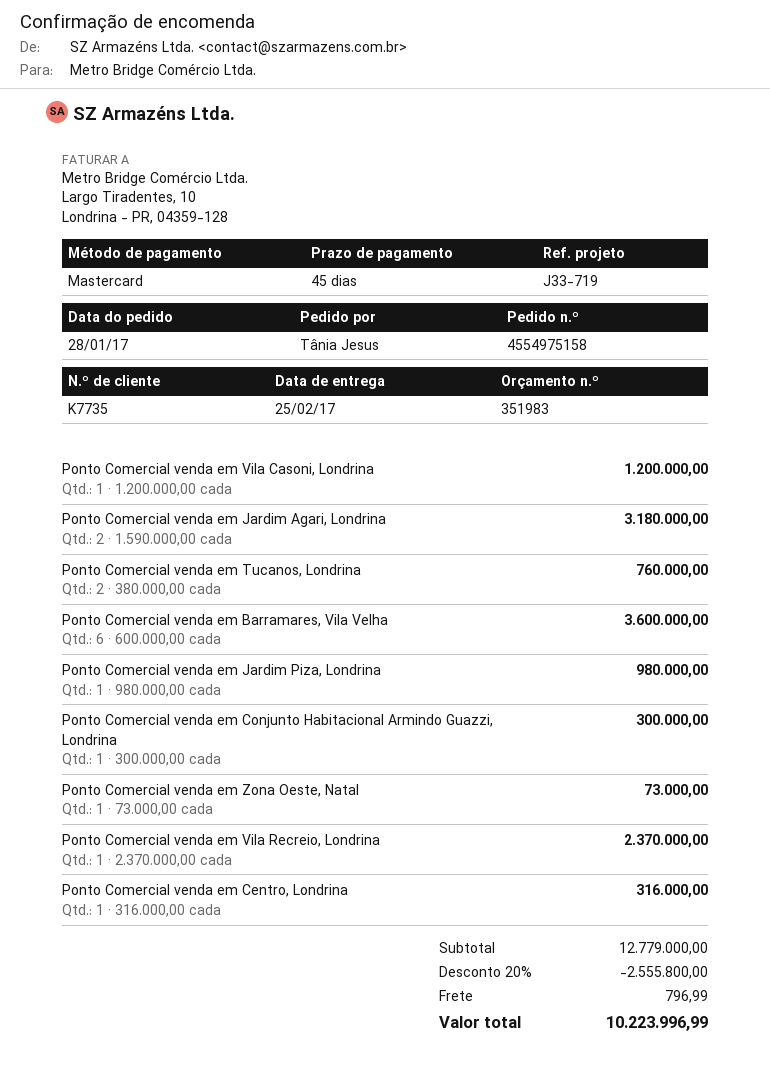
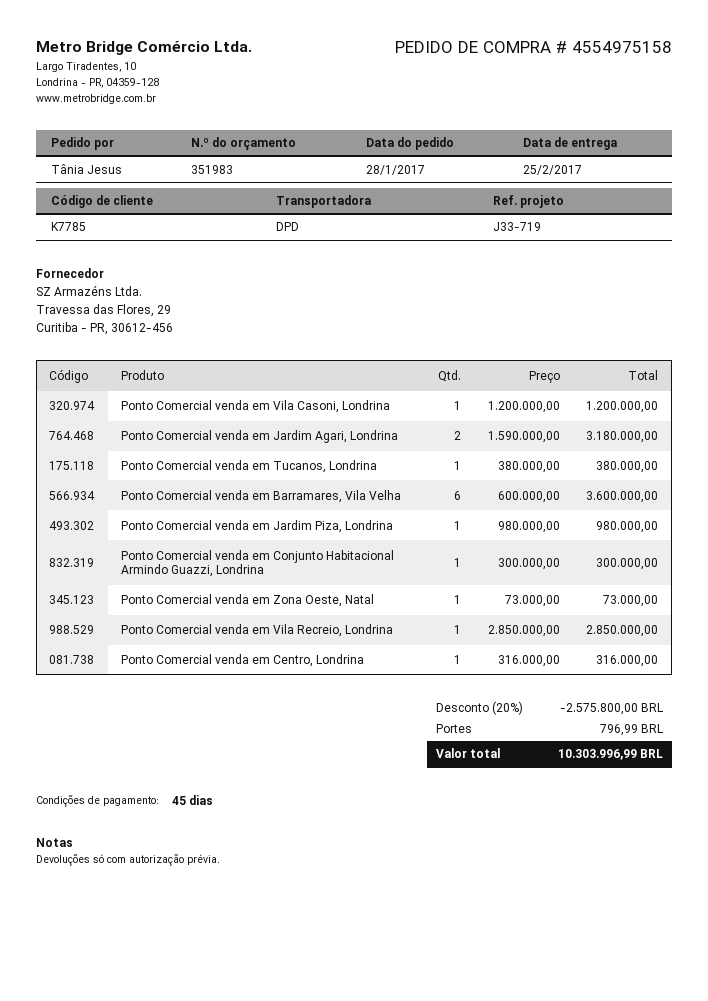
customer number: K7735 -> K7785
Ponto Comercial venda em Tucanos, Londrina: 2 x 380000.00 = 760000.00 -> 1 x 380000.00 = 380000.00
Ponto Comercial venda em Vila Recreio, Londrina: 1 x 2370000.00 = 2370000.00 -> 1 x 2850000.00 = 2850000.00
discount: 20% = 2555800.00 -> 20% = 2575800.00
total: 10223996.99 -> 10303996.99

